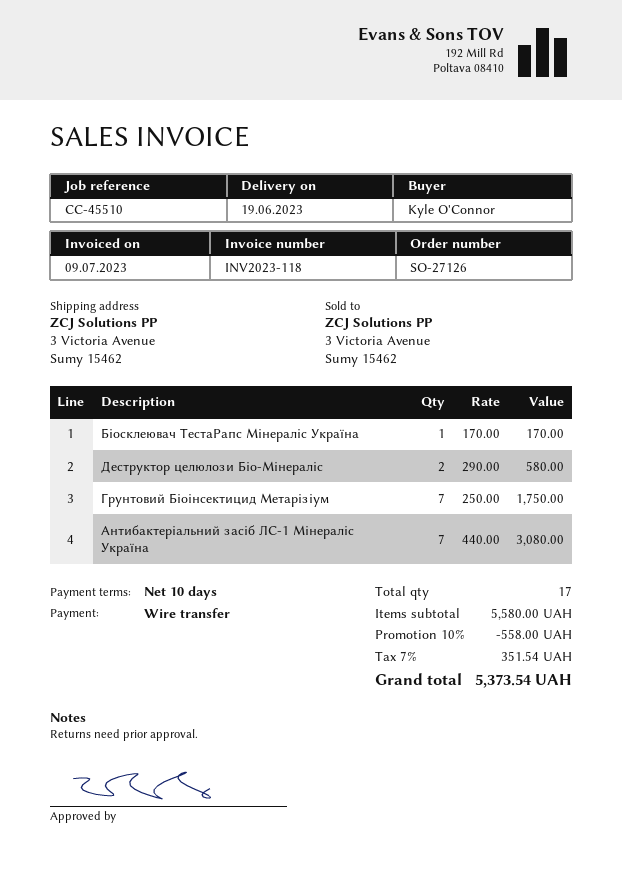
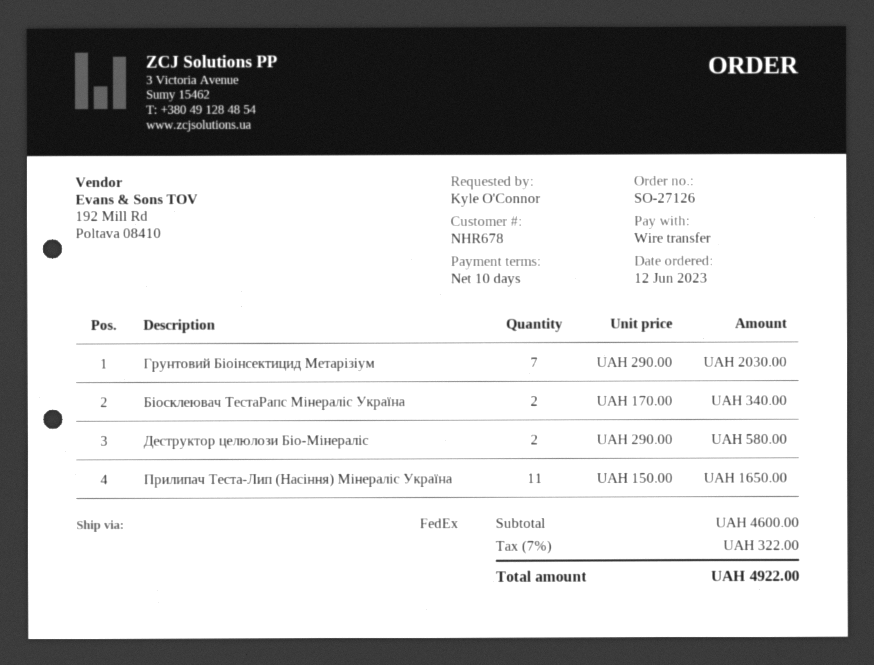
Біосклеювач ТестаРапс Мінераліс Україна: 1 x 170.00 = 170.00 -> 2 x 170.00 = 340.00
Грунтовий Біоінсектицид Метарізіум: 7 x 250.00 = 1750.00 -> 7 x 290.00 = 2030.00
Антибактеріальний засіб ЛС-1 Мінераліс Україна: 7 x 440.00 = 3080.00 -> none
Прилипач Теста-Лип (Насіння) Мінераліс Україна: none -> 11 x 150.00 = 1650.00
subtotal: 5580.00 -> 4600.00
discount: 10% = 558.00 -> none
tax: 7% = 351.54 -> 7% = 322.00
total: 5373.54 -> 4922.00

